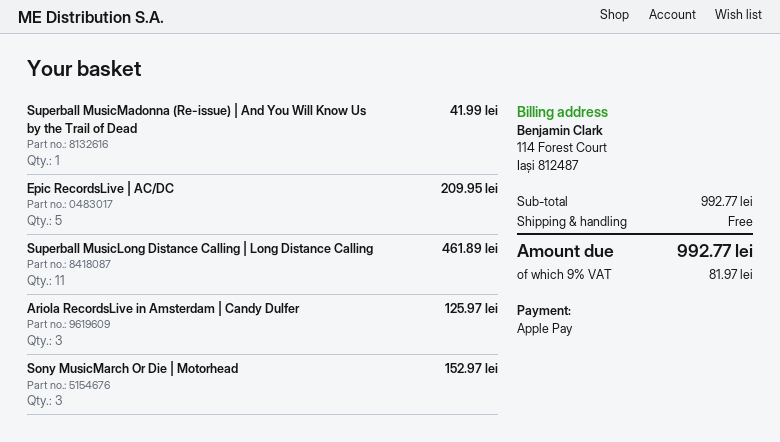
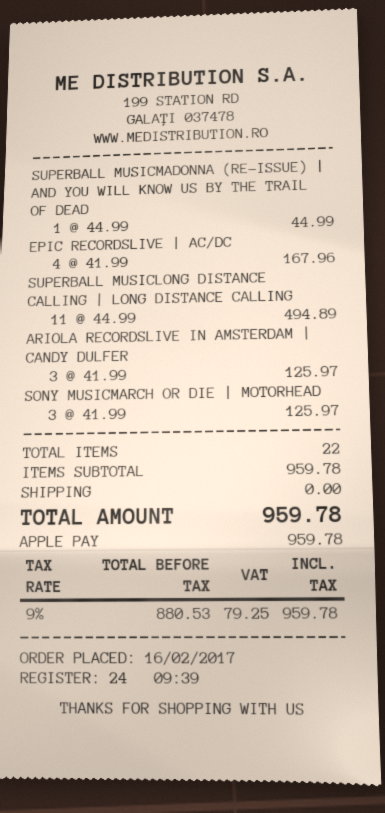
Superball MusicMadonna (Re-issue) | And You Will Know Us by the Trail of Dead: 1 for 41.99 -> 1 for 44.99
Epic RecordsLive | AC/DC: 5 for 209.95 -> 4 for 167.96
Superball MusicLong Distance Calling | Long Distance Calling: 11 for 461.89 -> 11 for 494.89
Sony MusicMarch Or Die | Motorhead: 3 for 152.97 -> 3 for 125.97
subtotal: 992.77 -> 959.78
tax: 9% = 81.97 -> 9% = 79.25
total: 992.77 -> 959.78

